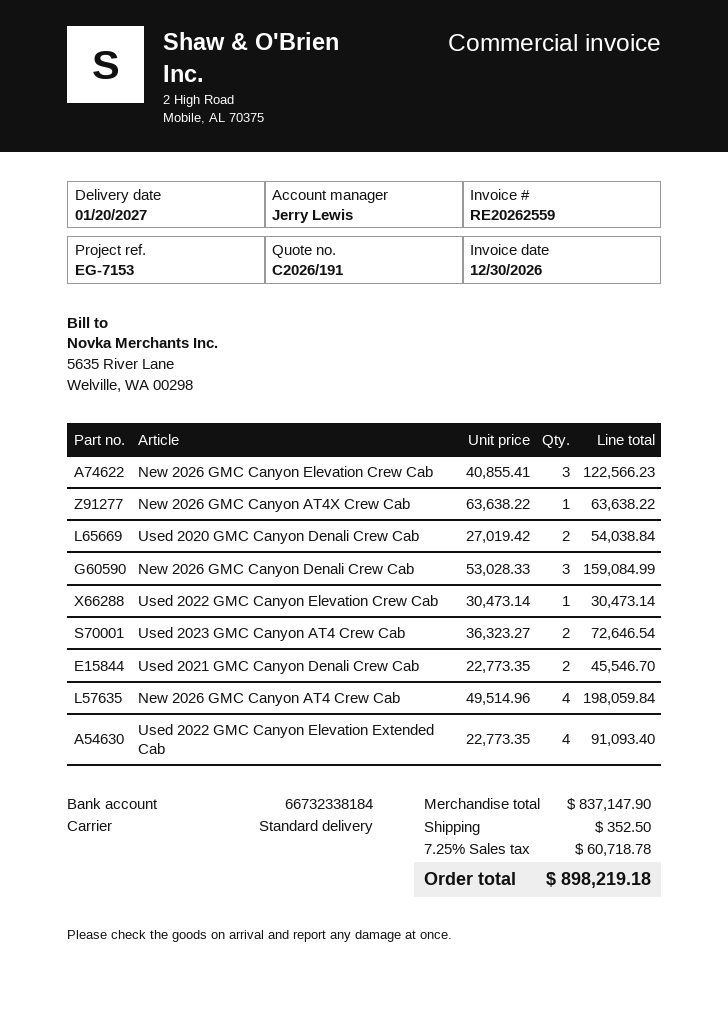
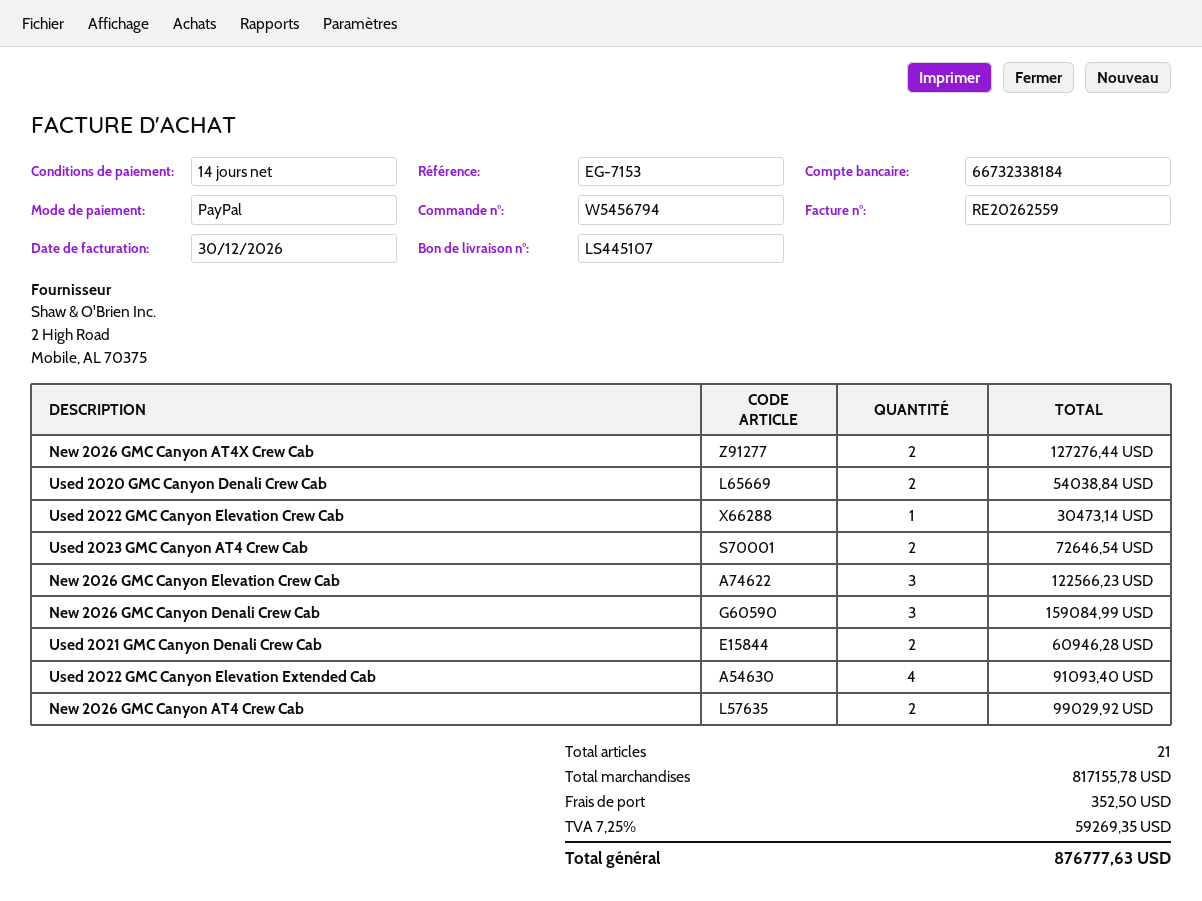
New 2026 GMC Canyon AT4X Crew Cab: 1 for 63638.22 -> 2 for 127276.44
Used 2021 GMC Canyon Denali Crew Cab: 2 for 45546.70 -> 2 for 60946.28
New 2026 GMC Canyon AT4 Crew Cab: 4 for 198059.84 -> 2 for 99029.92
subtotal: 837147.90 -> 817155.78
tax: 7.25% = 60718.78 -> 7.25% = 59269.35
total: 898219.18 -> 876777.63

